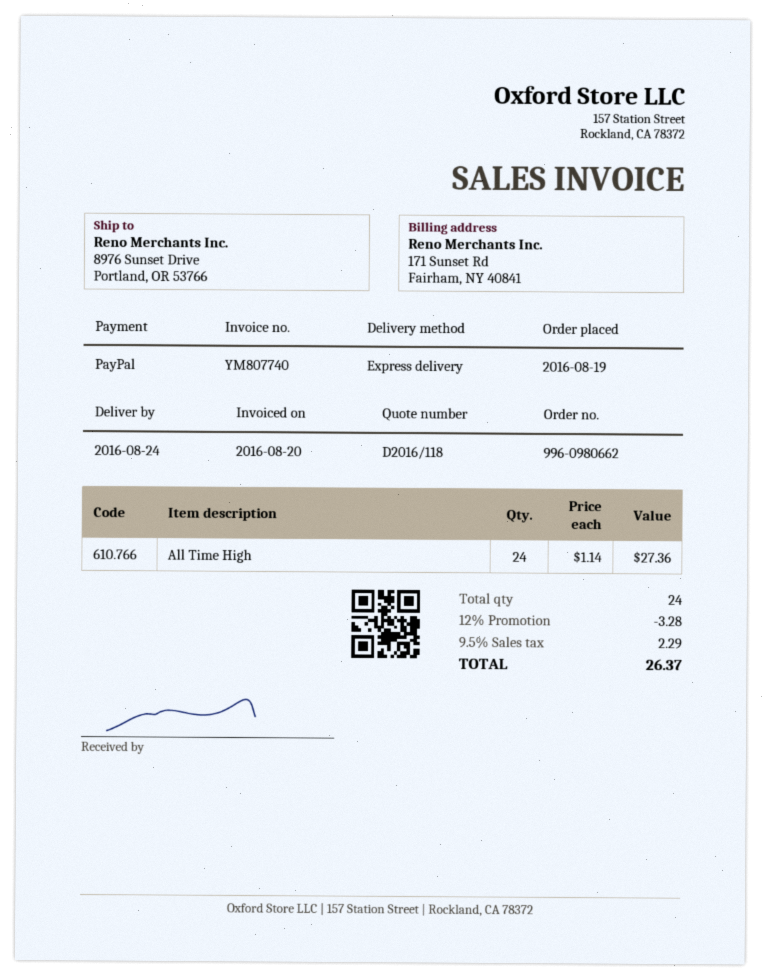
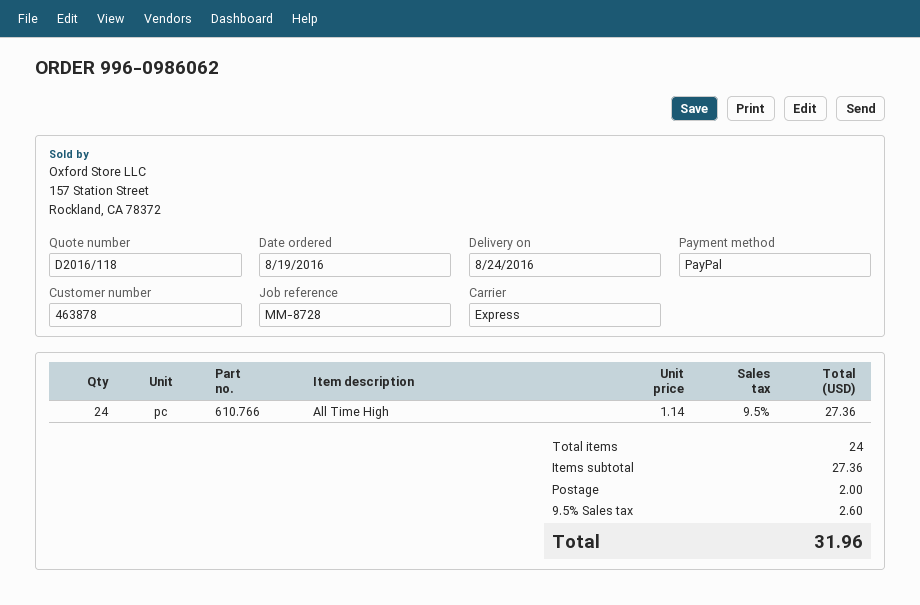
order number: 996-0980662 -> 996-0986062
discount: 12% = 3.28 -> none
shipping: none -> 2.00
tax: 9.5% = 2.29 -> 9.5% = 2.60
total: 26.37 -> 31.96

